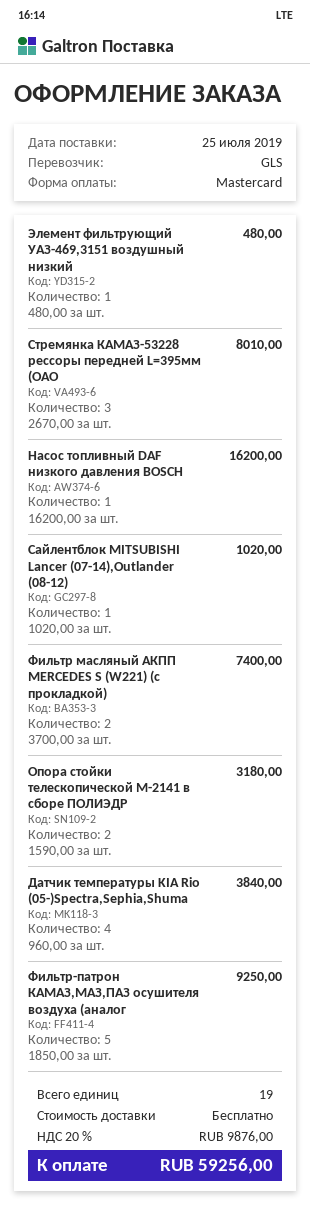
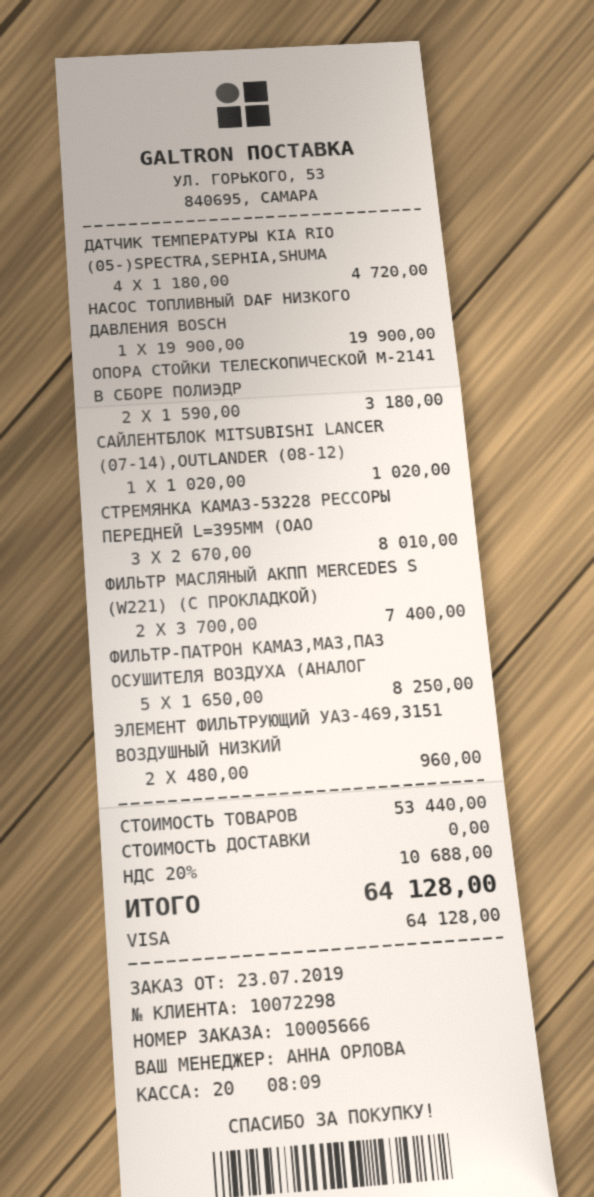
payment method: Mastercard -> Visa
Элемент фильтрующий УАЗ-469,3151 воздушный низкий: 1 x 480.00 = 480.00 -> 2 x 480.00 = 960.00
Насос топливный DAF низкого давления BOSCH: 1 x 16200.00 = 16200.00 -> 1 x 19900.00 = 19900.00
Датчик температуры KIA Rio (05-)Spectra,Sephia,Shuma: 4 x 960.00 = 3840.00 -> 4 x 1180.00 = 4720.00
Фильтр-патрон КАМАЗ,МАЗ,ПАЗ осушителя воздуха (аналог: 5 x 1850.00 = 9250.00 -> 5 x 1650.00 = 8250.00
tax: 20% = 9876.00 -> 20% = 10688.00
total: 59256.00 -> 64128.00

